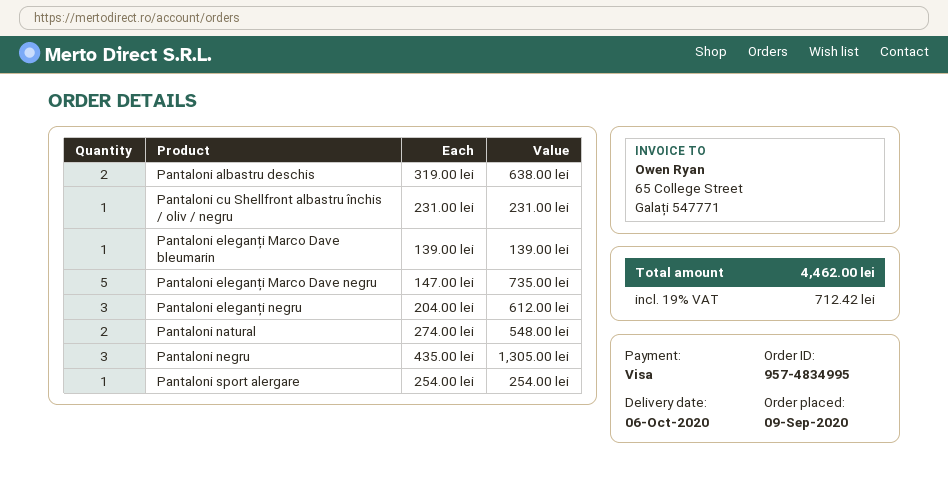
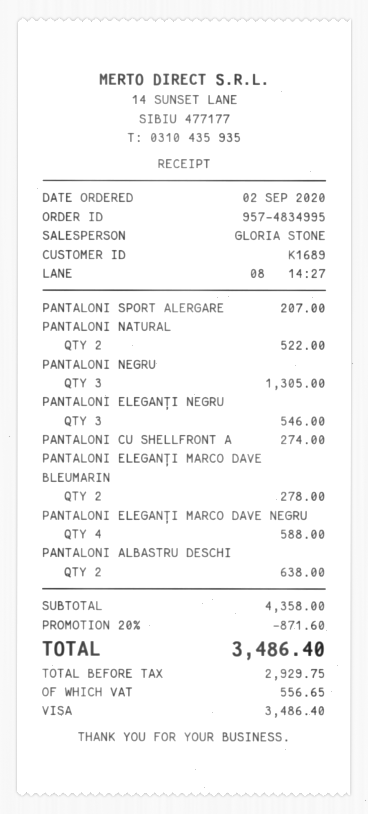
order date: 2020-09-09 -> 2020-09-02
Pantaloni cu Shellfront albastru închis / oliv / negru: 1 for 231.00 -> 1 for 274.00
Pantaloni eleganți Marco Dave bleumarin: 1 for 139.00 -> 2 for 278.00
Pantaloni eleganți Marco Dave negru: 5 for 735.00 -> 4 for 588.00
Pantaloni eleganți negru: 3 for 612.00 -> 3 for 546.00
Pantaloni natural: 2 for 548.00 -> 2 for 522.00
Pantaloni sport alergare: 1 for 254.00 -> 1 for 207.00
discount: none -> 20% = 871.60
tax: 712.42 -> 556.65
total: 4462.00 -> 3486.40

